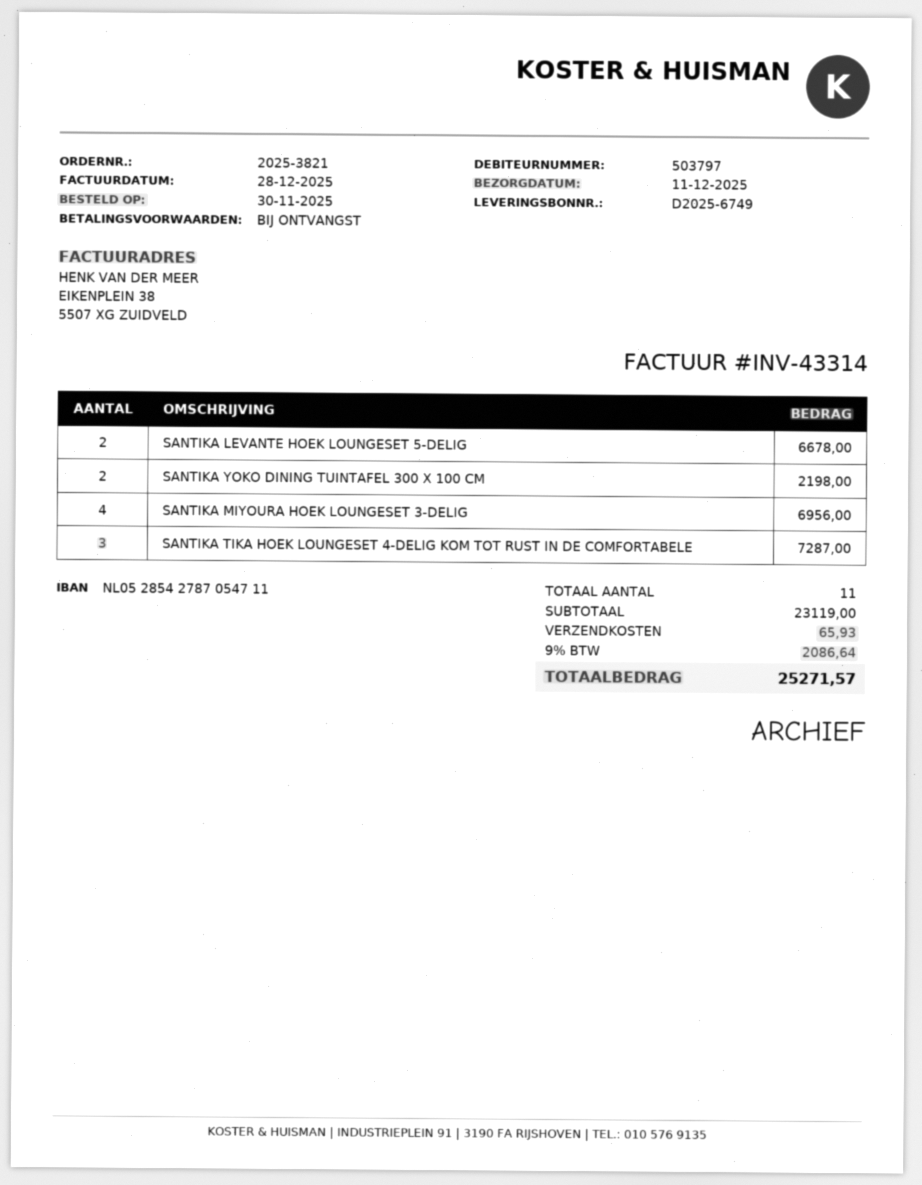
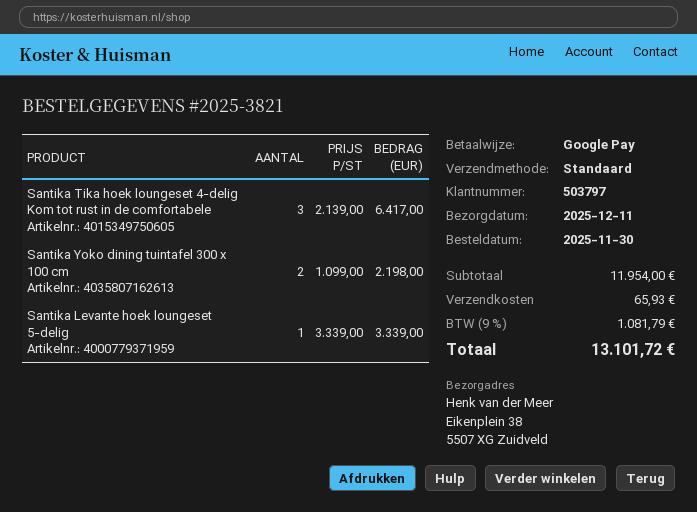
SANTIKA LEVANTE HOEK LOUNGESET 5-DELIG: 2 for 6678.00 -> 1 for 3339.00
SANTIKA MIYOURA HOEK LOUNGESET 3-DELIG: 4 for 6956.00 -> none
SANTIKA TIKA HOEK LOUNGESET 4-DELIG KOM TOT RUST IN DE COMFORTABELE: 3 for 7287.00 -> 3 for 6417.00
subtotal: 23119.00 -> 11954.00
tax: 9% = 2086.64 -> 9% = 1081.79
total: 25271.57 -> 13101.72

